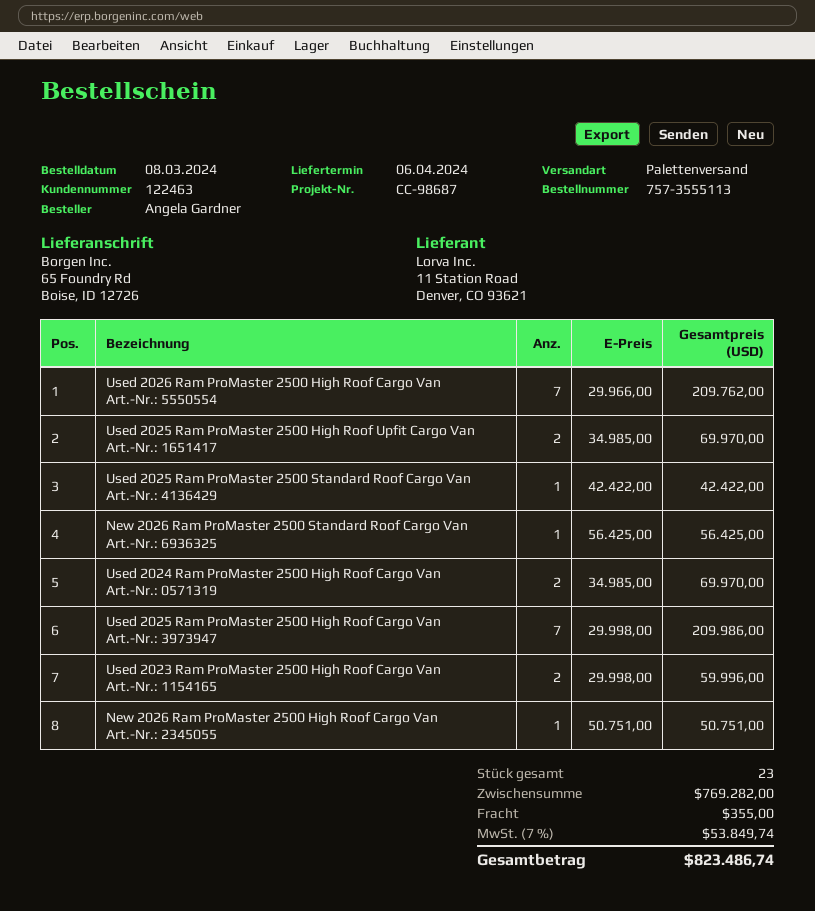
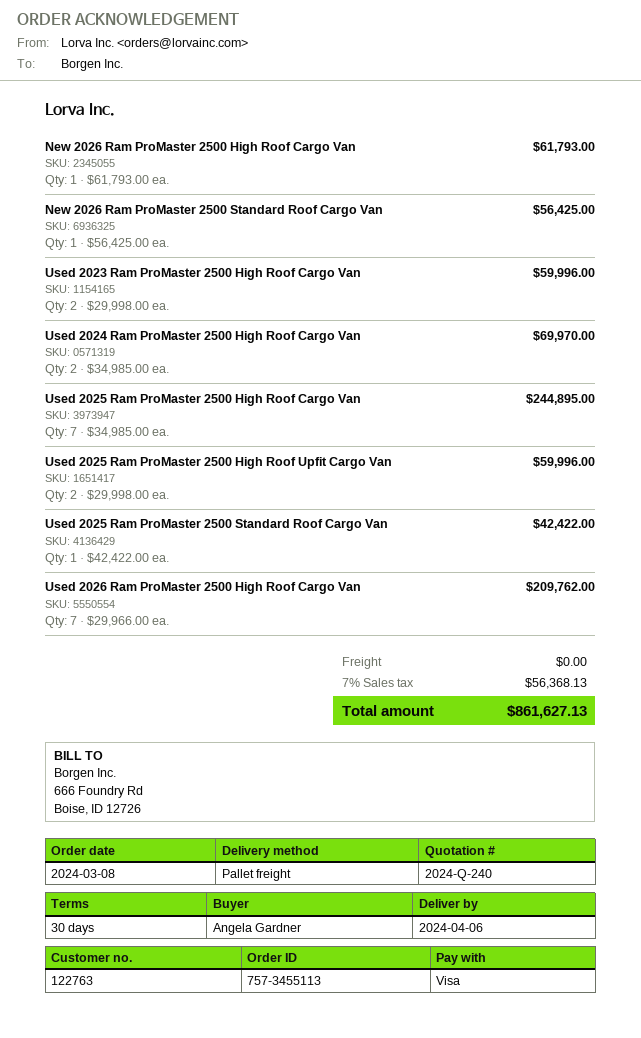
order number: 757-3555113 -> 757-3455113
customer number: 122463 -> 122763
Used 2025 Ram ProMaster 2500 High Roof Upfit Cargo Van: 2 x 34985.00 = 69970.00 -> 2 x 29998.00 = 59996.00
Used 2025 Ram ProMaster 2500 High Roof Cargo Van: 7 x 29998.00 = 209986.00 -> 7 x 34985.00 = 244895.00
New 2026 Ram ProMaster 2500 High Roof Cargo Van: 1 x 50751.00 = 50751.00 -> 1 x 61793.00 = 61793.00
shipping: 355.00 -> 0.00
tax: 7% = 53849.74 -> 7% = 56368.13
total: 823486.74 -> 861627.13

